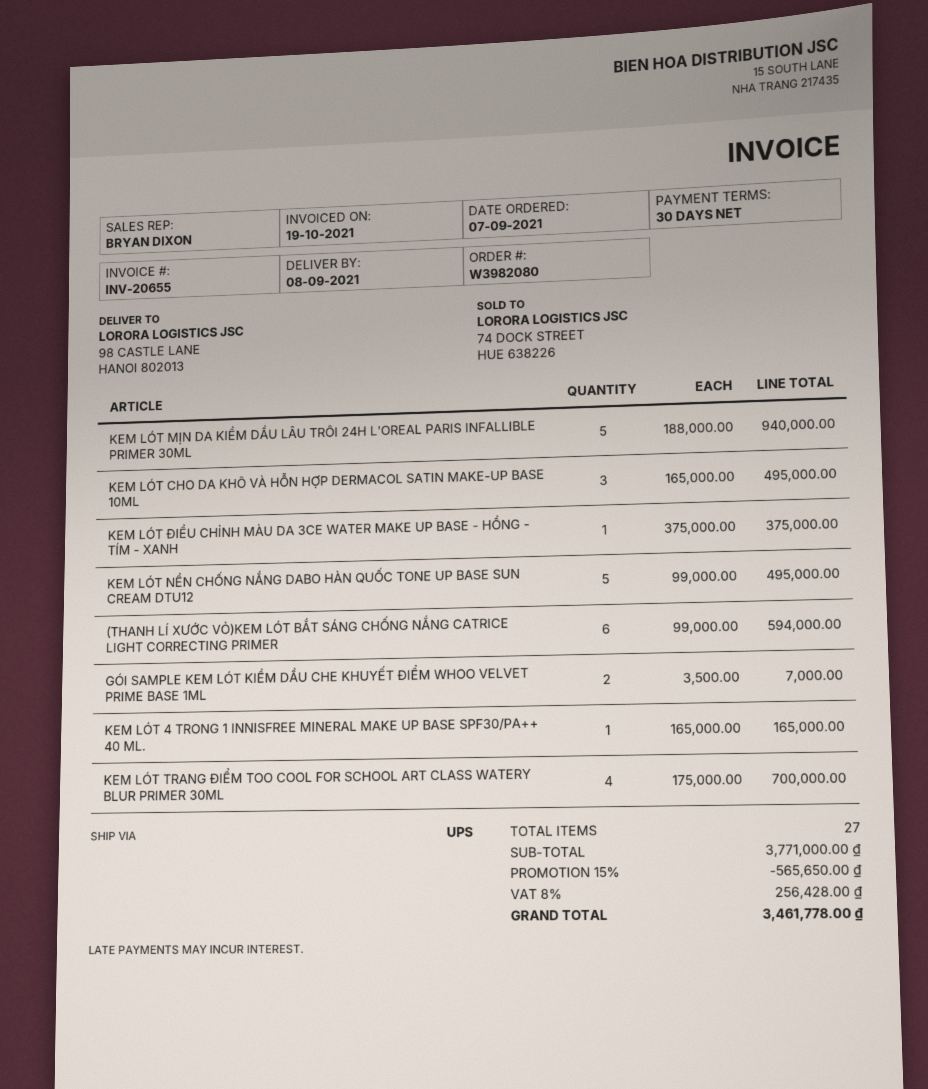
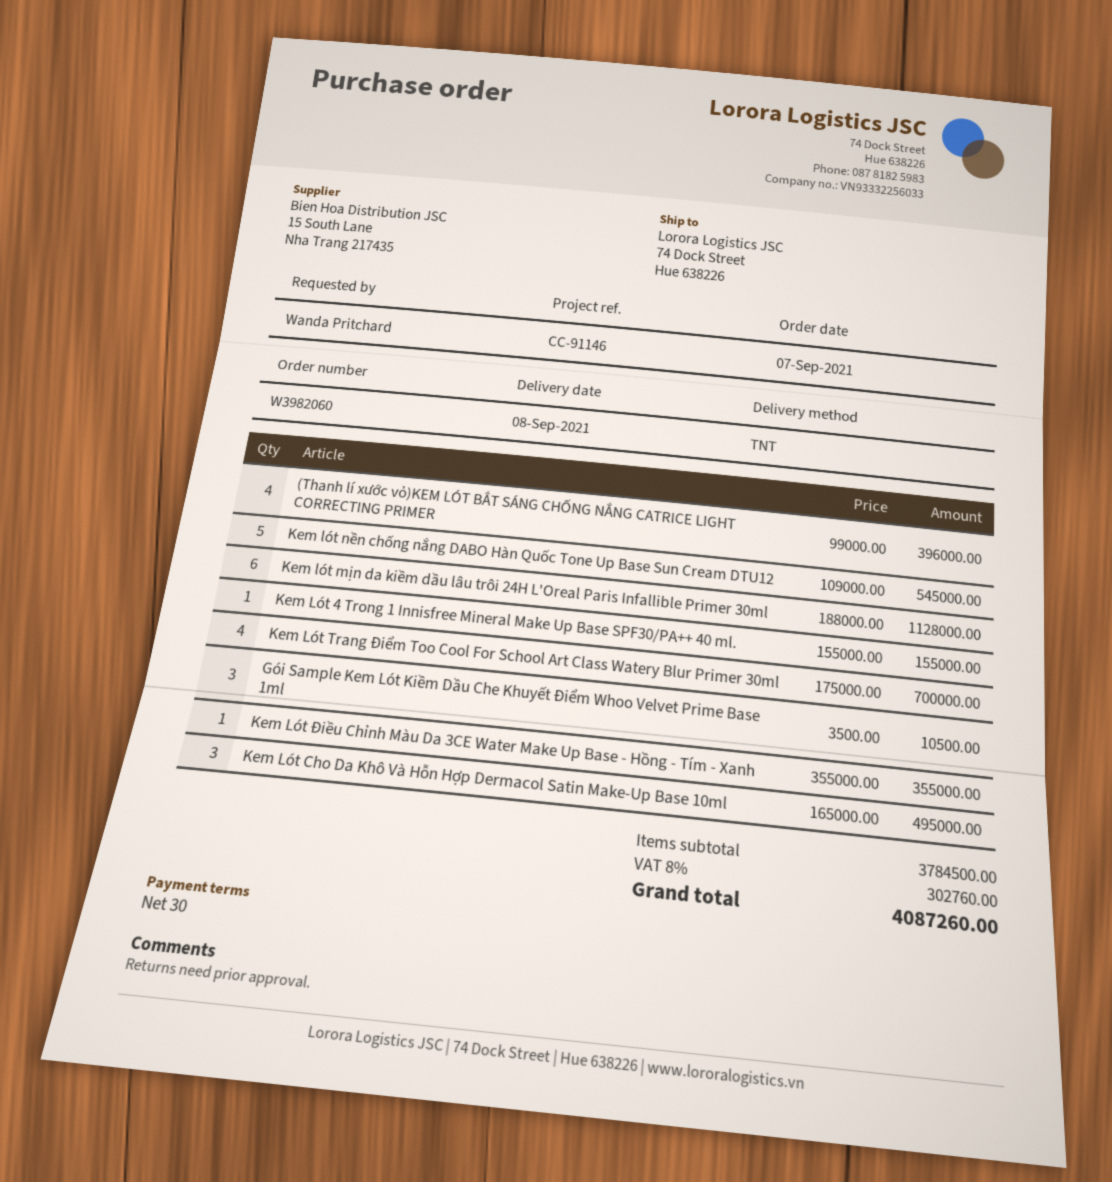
order number: W3982080 -> W3982060
shipping method: UPS -> TNT
ship to: 98 CASTLE LANE, HANOI 802013 -> 74 Dock Street, Hue 638226
KEM LÓT MỊN DA KIỀM DẦU LÂU TRÔI 24H L'OREAL PARIS INFALLIBLE PRIMER 30ML: 5 x 188000.00 = 940000.00 -> 6 x 188000.00 = 1128000.00
KEM LÓT ĐIỀU CHỈNH MÀU DA 3CE WATER MAKE UP BASE - HỒNG - TÍM - XANH: 1 x 375000.00 = 375000.00 -> 1 x 355000.00 = 355000.00
KEM LÓT NỀN CHỐNG NẮNG DABO HÀN QUỐC TONE UP BASE SUN CREAM DTU12: 5 x 99000.00 = 495000.00 -> 5 x 109000.00 = 545000.00
(THANH LÍ XƯỚC VỎ)KEM LÓT BẮT SÁNG CHỐNG NẮNG CATRICE LIGHT CORRECTING PRIMER: 6 x 99000.00 = 594000.00 -> 4 x 99000.00 = 396000.00
GÓI SAMPLE KEM LÓT KIỀM DẦU CHE KHUYẾT ĐIỂM WHOO VELVET PRIME BASE 1ML: 2 x 3500.00 = 7000.00 -> 3 x 3500.00 = 10500.00
KEM LÓT 4 TRONG 1 INNISFREE MINERAL MAKE UP BASE SPF30/PA++ 40 ML.: 1 x 165000.00 = 165000.00 -> 1 x 155000.00 = 155000.00
subtotal: 3771000.00 -> 3784500.00
discount: 15% = 565650.00 -> none
tax: 8% = 256428.00 -> 8% = 302760.00
total: 3461778.00 -> 4087260.00

